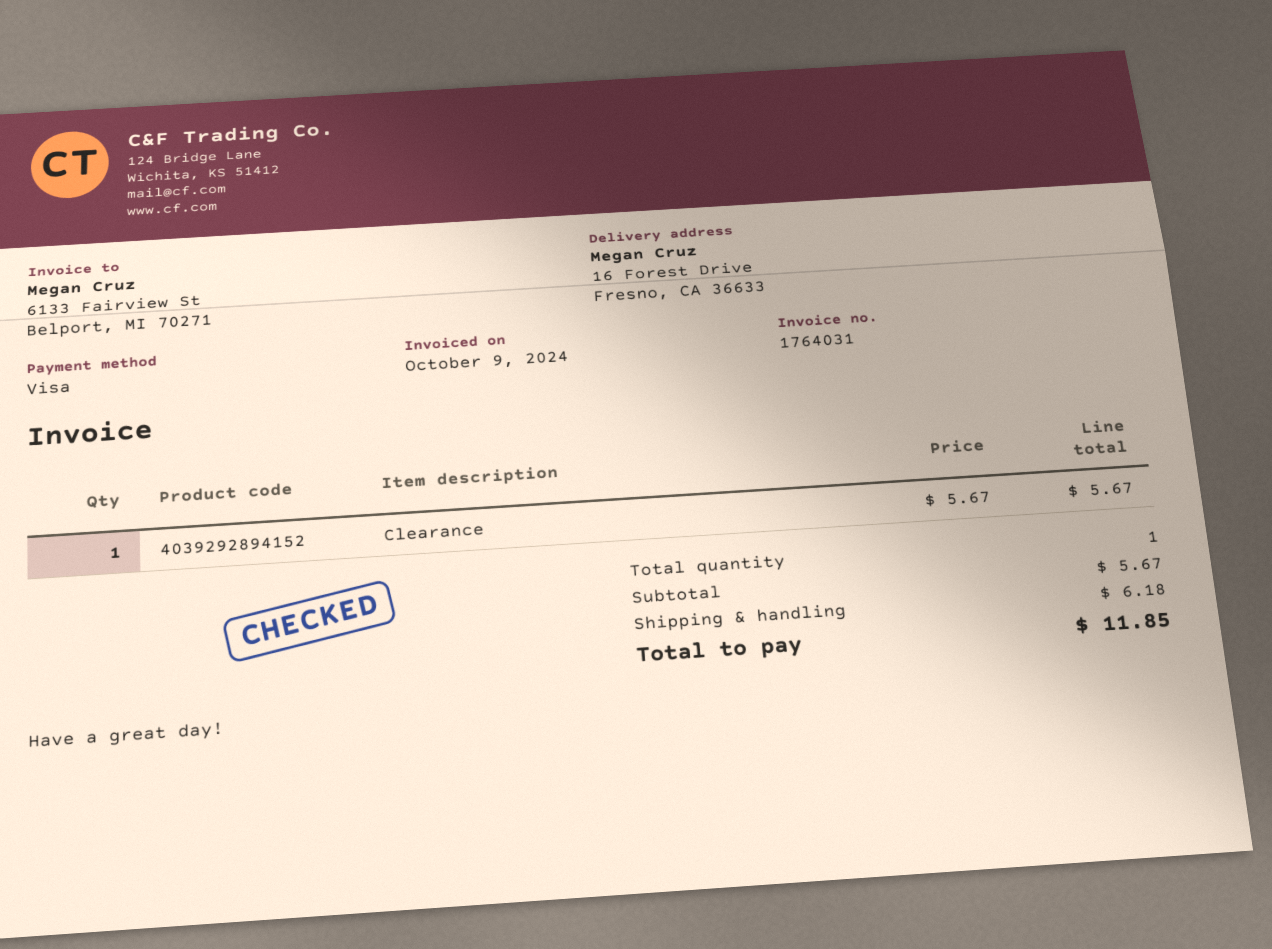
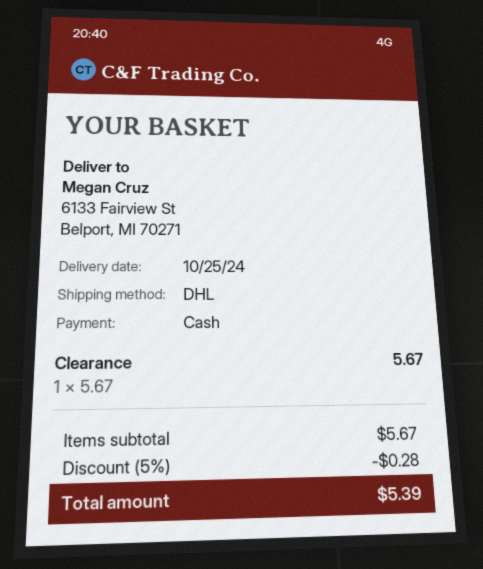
payment method: Visa -> cash
ship to: 16 Forest Drive, Fresno, CA 36633 -> 6133 Fairview St, Belport, MI 70271
discount: none -> 5% = 0.28
shipping: 6.18 -> none
total: 11.85 -> 5.39

